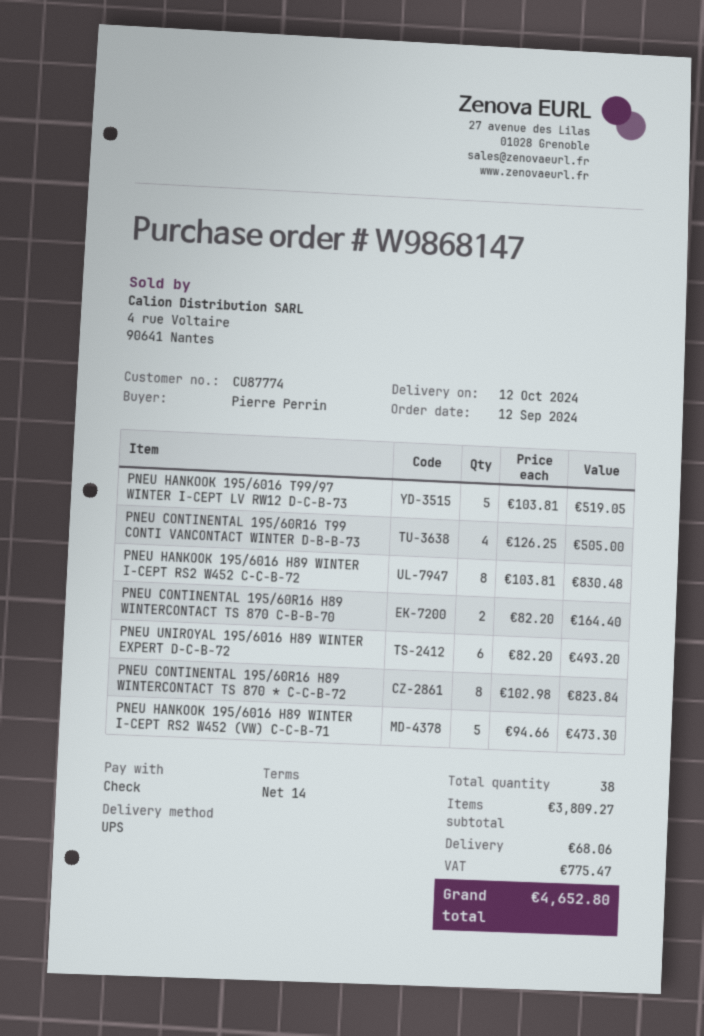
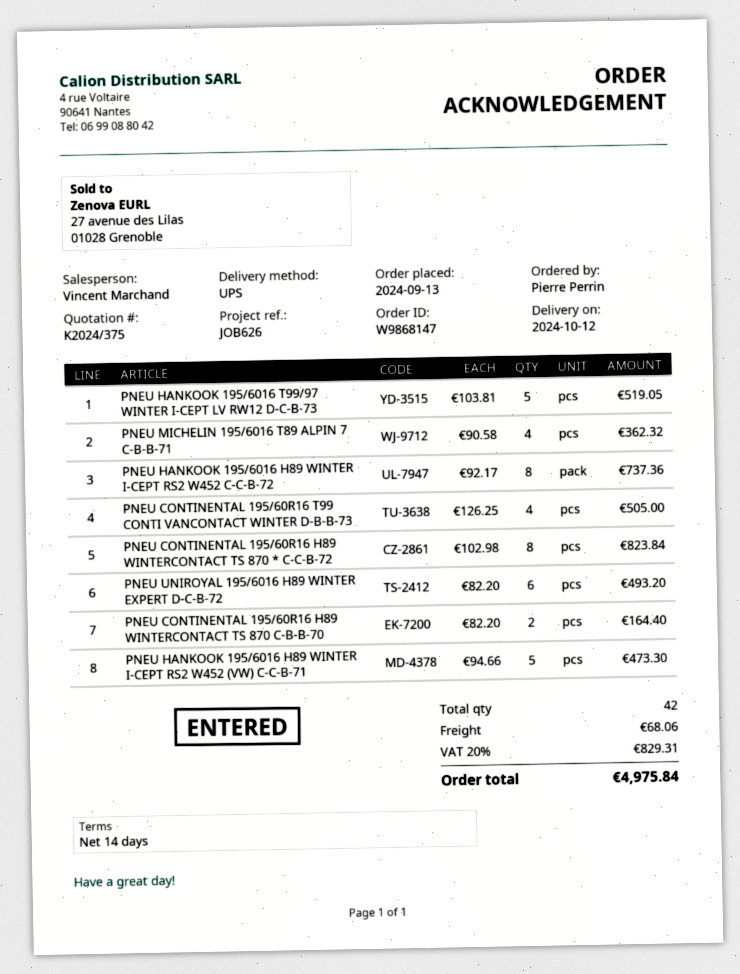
order date: 2024-09-12 -> 2024-09-13
PNEU HANKOOK 195/6016 H89 WINTER I-CEPT RS2 W452 C-C-B-72: 8 x 103.81 = 830.48 -> 8 x 92.17 = 737.36
PNEU MICHELIN 195/6016 T89 ALPIN 7 C-B-B-71: none -> 4 x 90.58 = 362.32
total quantity: 38 -> 42
tax: 775.47 -> 829.31
total: 4652.80 -> 4975.84

